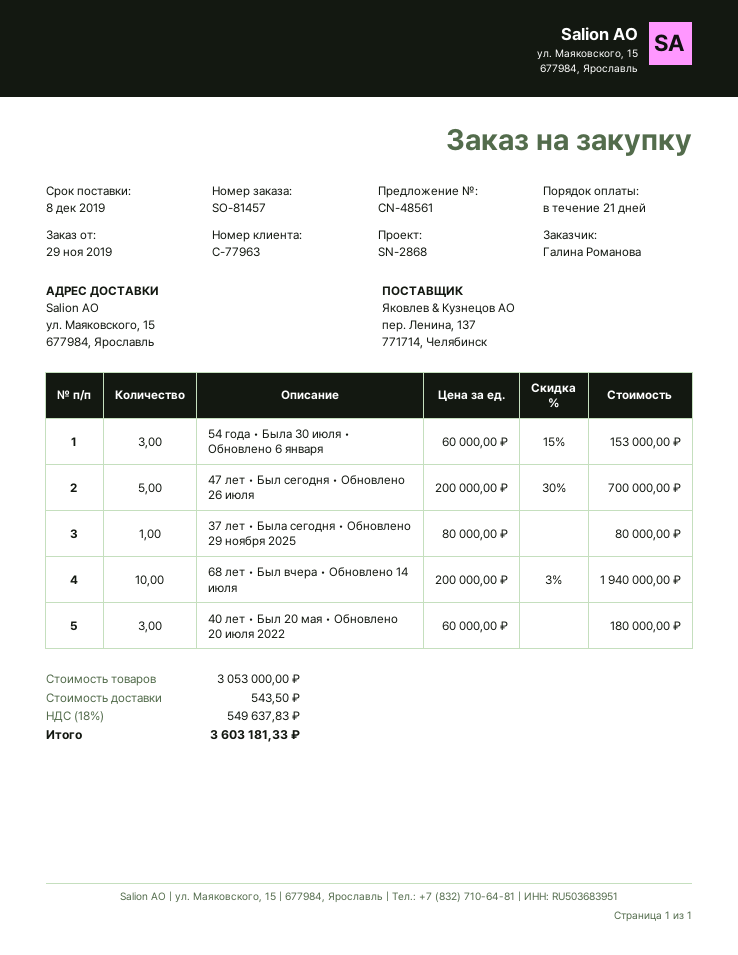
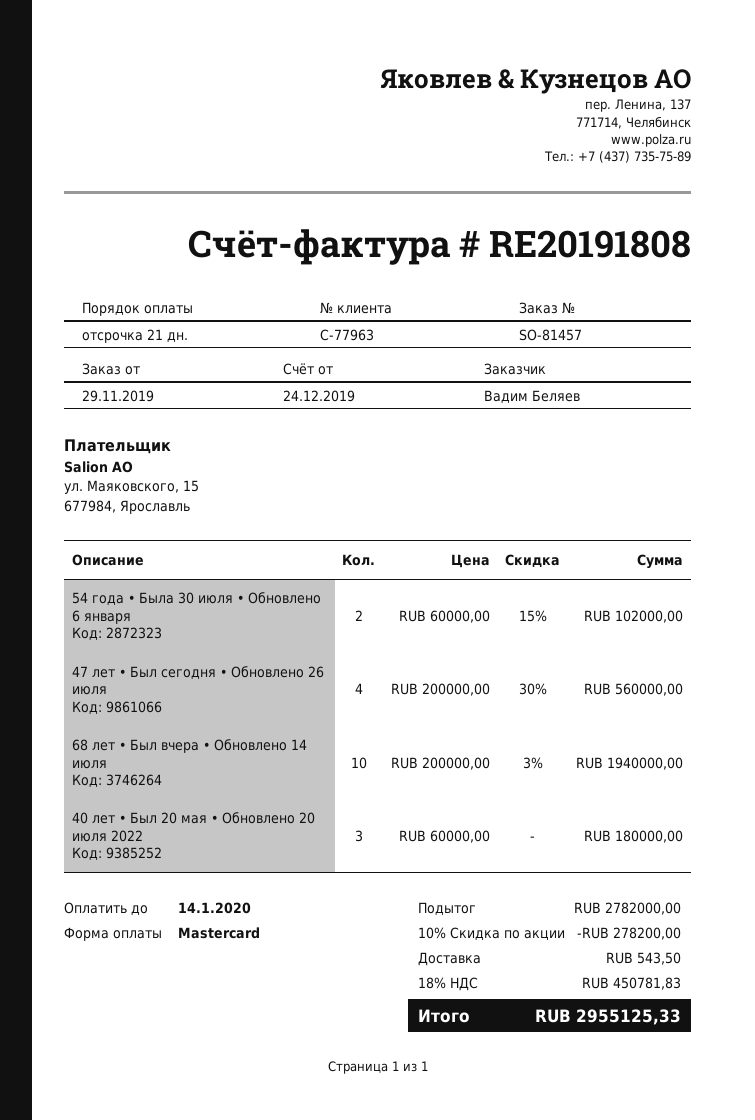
ordered by: Галина Романова -> Вадим Беляев
54 года • Была 30 июля • Обновлено 6 января: 3 x 60000.00 - 15% = 153000.00 -> 2 x 60000.00 - 15% = 102000.00
47 лет • Был сегодня • Обновлено 26 июля: 5 x 200000.00 - 30% = 700000.00 -> 4 x 200000.00 - 30% = 560000.00
37 лет • Была сегодня • Обновлено 29 ноября 2025: 1 x 80000.00 = 80000.00 -> none
subtotal: 3053000.00 -> 2782000.00
discount: none -> 10% = 278200.00
tax: 18% = 549637.83 -> 18% = 450781.83
total: 3603181.33 -> 2955125.33

